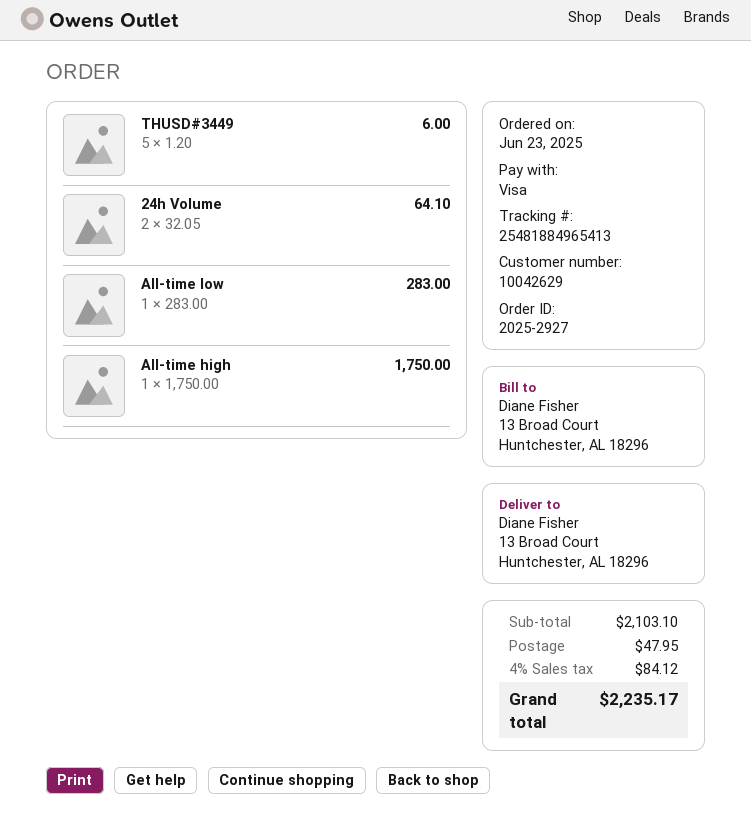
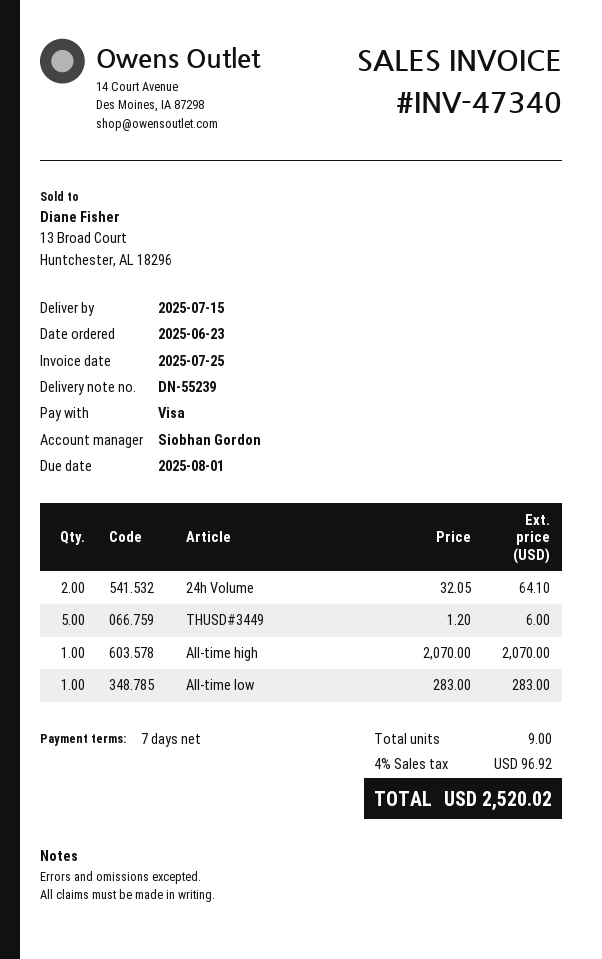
All-time high: 1 x 1750.00 = 1750.00 -> 1 x 2070.00 = 2070.00
shipping: 47.95 -> none
tax: 4% = 84.12 -> 4% = 96.92
total: 2235.17 -> 2520.02

